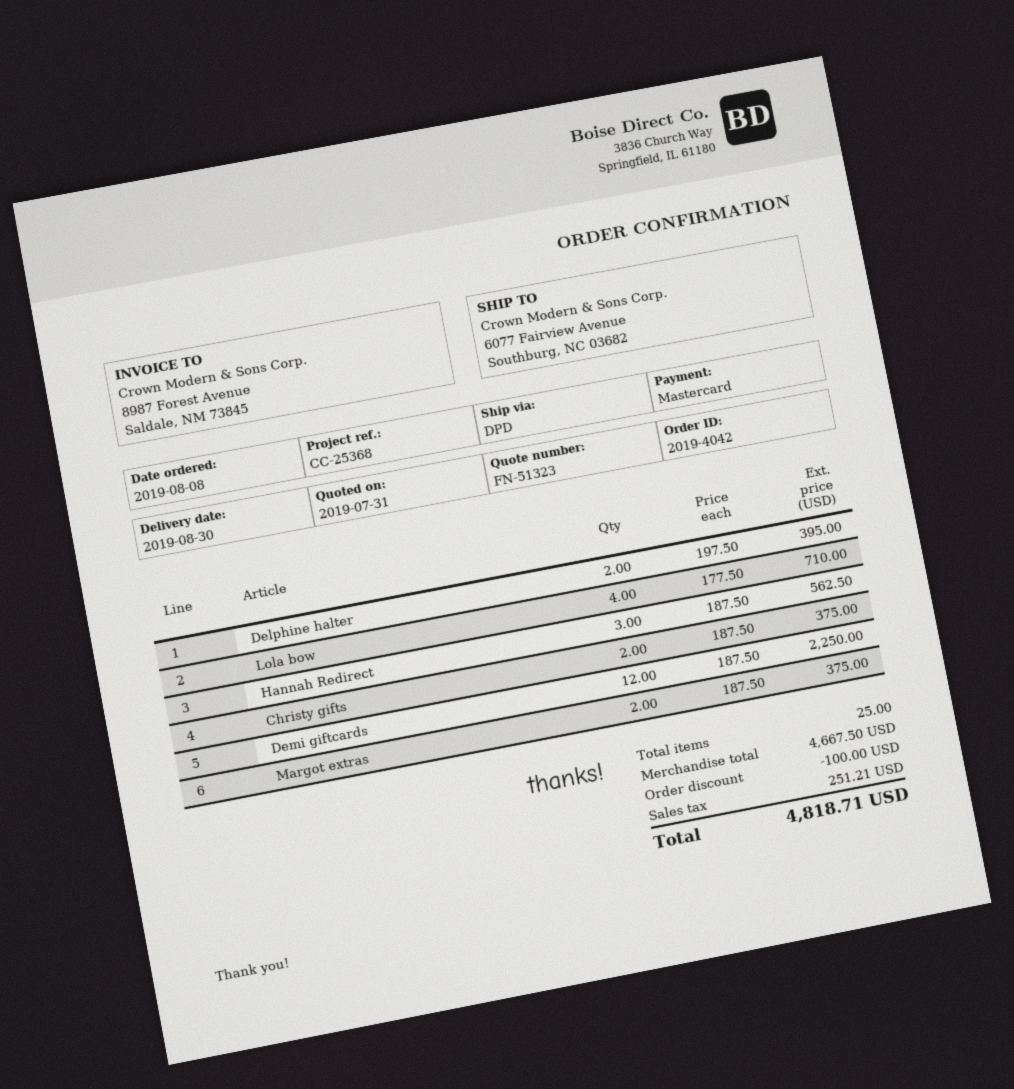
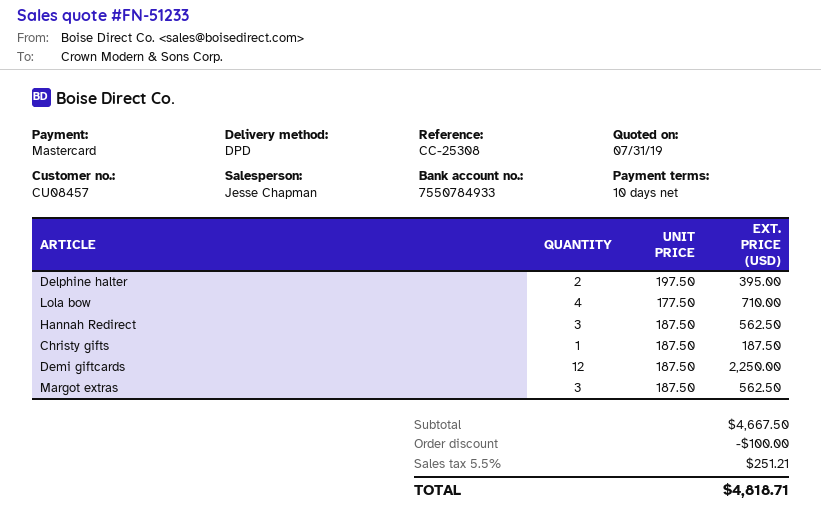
quote number: FN-51323 -> FN-51233
reference: CC-25368 -> CC-25308
Christy gifts: 2 x 187.50 = 375.00 -> 1 x 187.50 = 187.50
Margot extras: 2 x 187.50 = 375.00 -> 3 x 187.50 = 562.50

